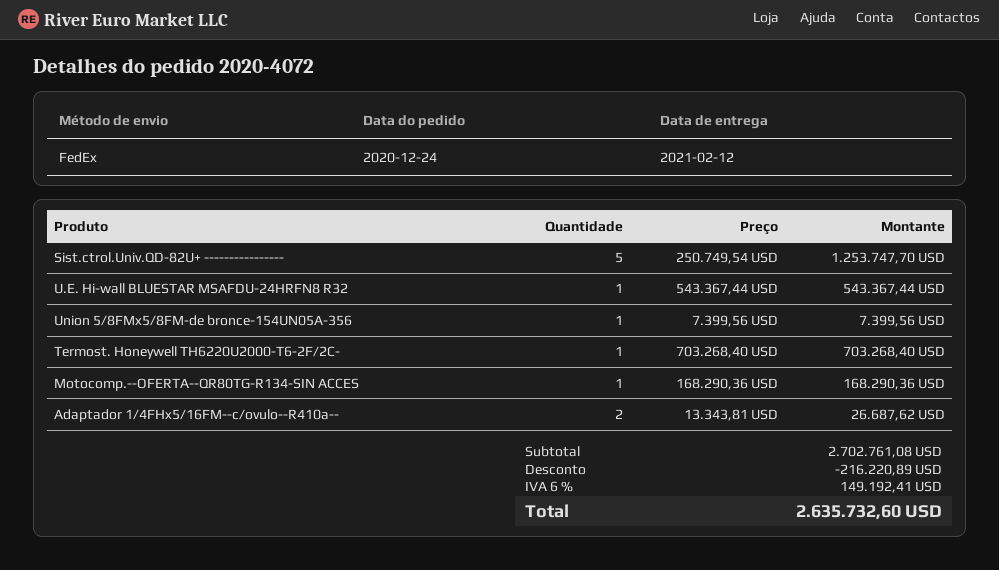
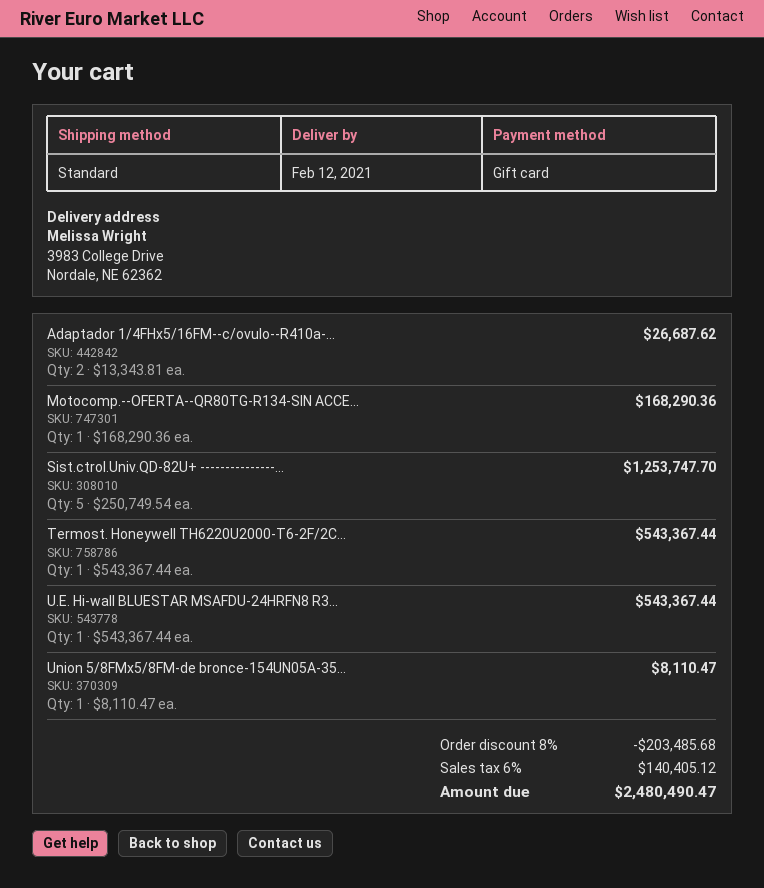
shipping method: FedEx -> standard
Union 5/8FMx5/8FM-de bronce-154UN05A-356: 1 x 7399.56 = 7399.56 -> 1 x 8110.47 = 8110.47
Termost. Honeywell TH6220U2000-T6-2F/2C-: 1 x 703268.40 = 703268.40 -> 1 x 543367.44 = 543367.44
discount: 216220.89 -> 203485.68
tax: 6% = 149192.41 -> 6% = 140405.12
total: 2635732.60 -> 2480490.47

